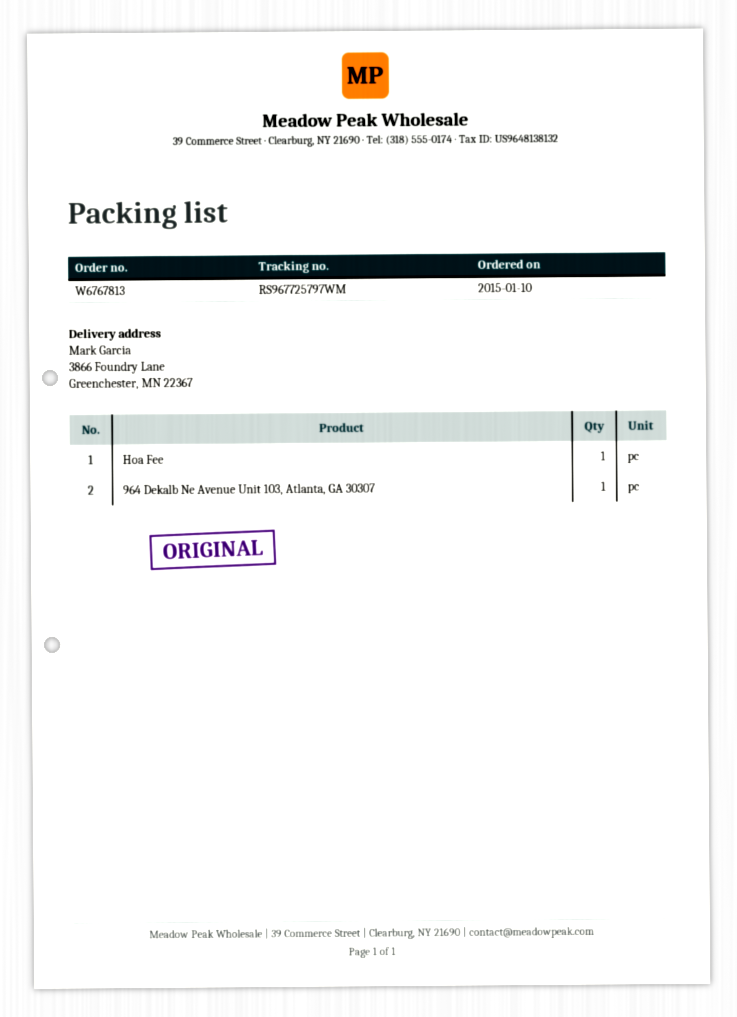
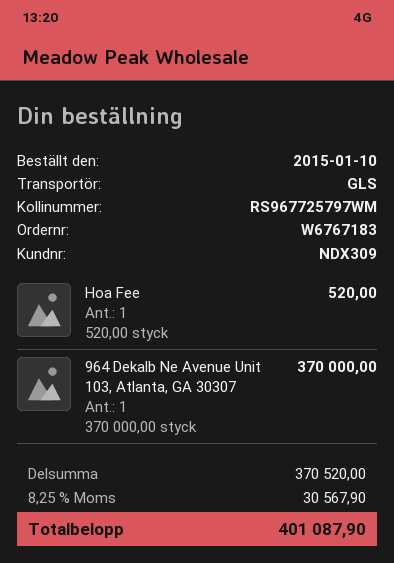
order number: W6767813 -> W6767183

